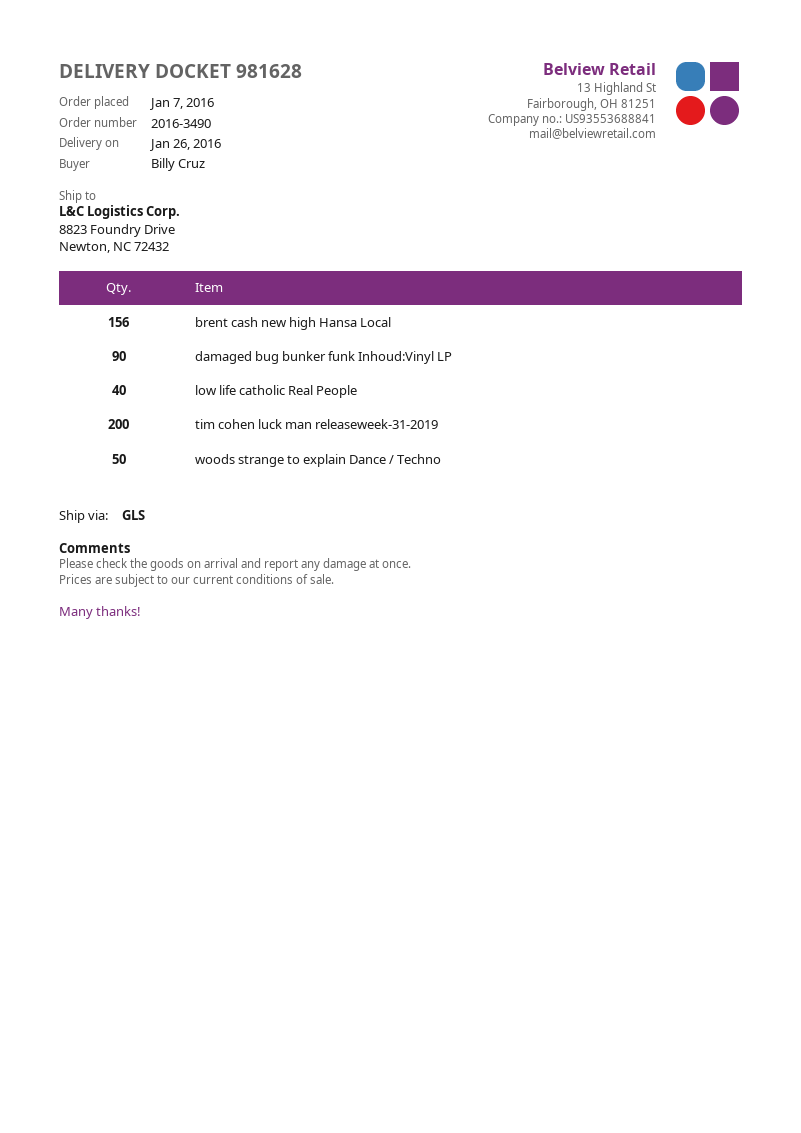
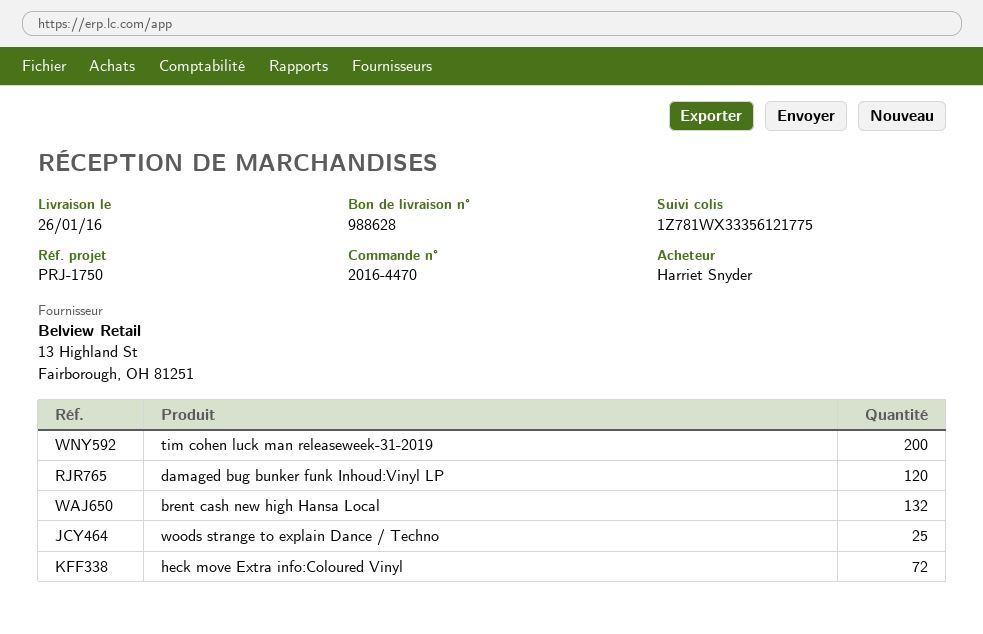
order number: 2016-3490 -> 2016-4470
delivery note number: 981628 -> 988628
ordered by: Billy Cruz -> Harriet Snyder
brent cash new high Hansa Local: 156 -> 132
damaged bug bunker funk Inhoud:Vinyl LP: 90 -> 120
low life catholic Real People: 40 -> none
woods strange to explain Dance / Techno: 50 -> 25
heck move Extra info:Coloured Vinyl: none -> 72

